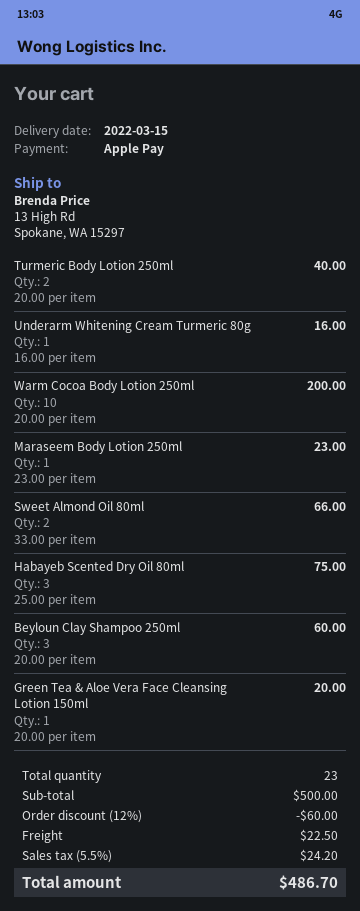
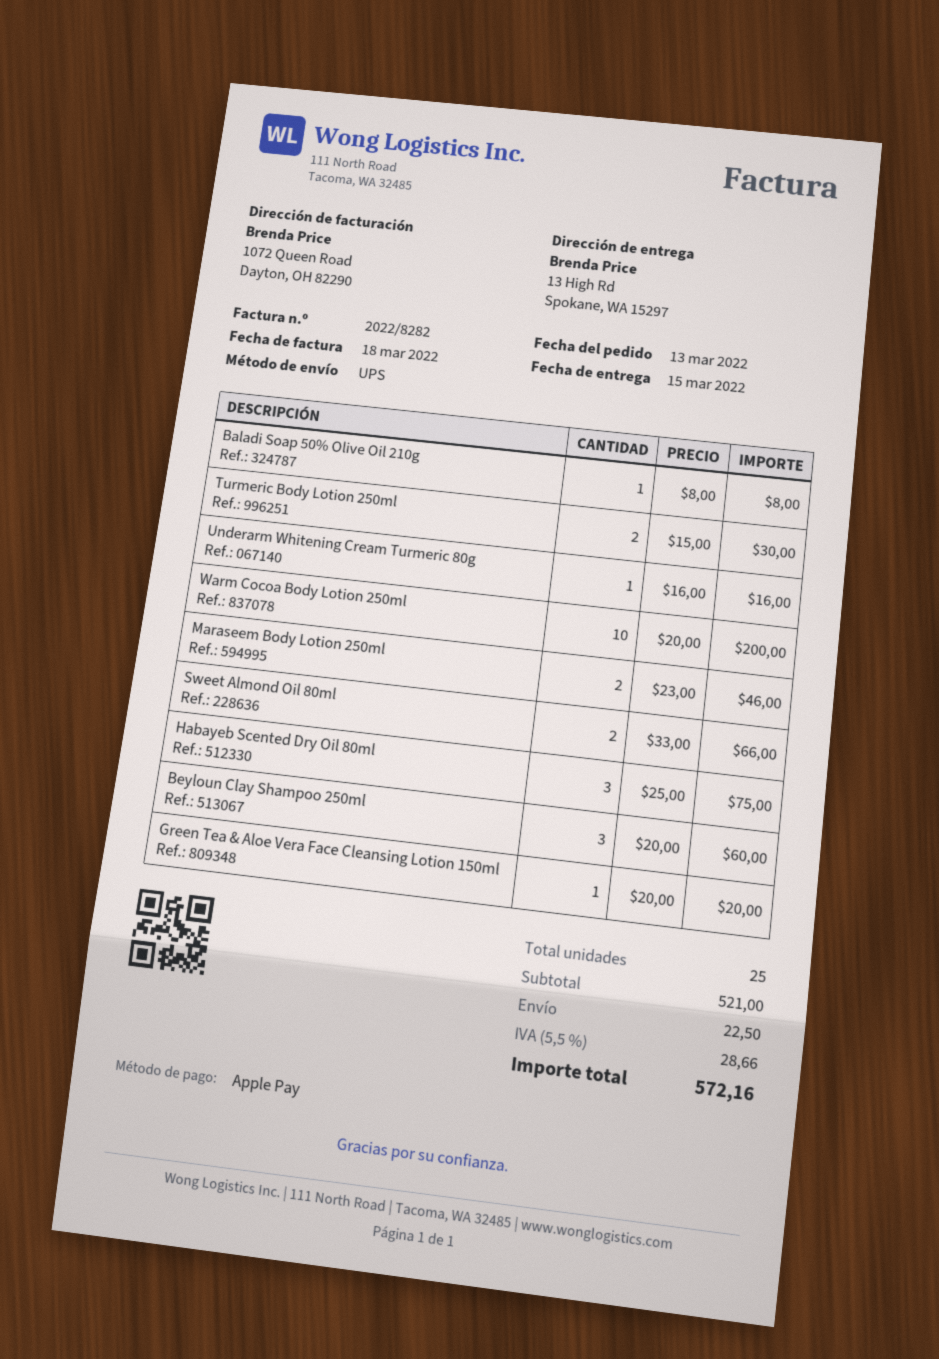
Turmeric Body Lotion 250ml: 2 x 20.00 = 40.00 -> 2 x 15.00 = 30.00
Maraseem Body Lotion 250ml: 1 x 23.00 = 23.00 -> 2 x 23.00 = 46.00
Baladi Soap 50% Olive Oil 210g: none -> 1 x 8.00 = 8.00
total quantity: 23 -> 25
subtotal: 500.00 -> 521.00
discount: 12% = 60.00 -> none
tax: 5.5% = 24.20 -> 5.5% = 28.66
total: 486.70 -> 572.16

